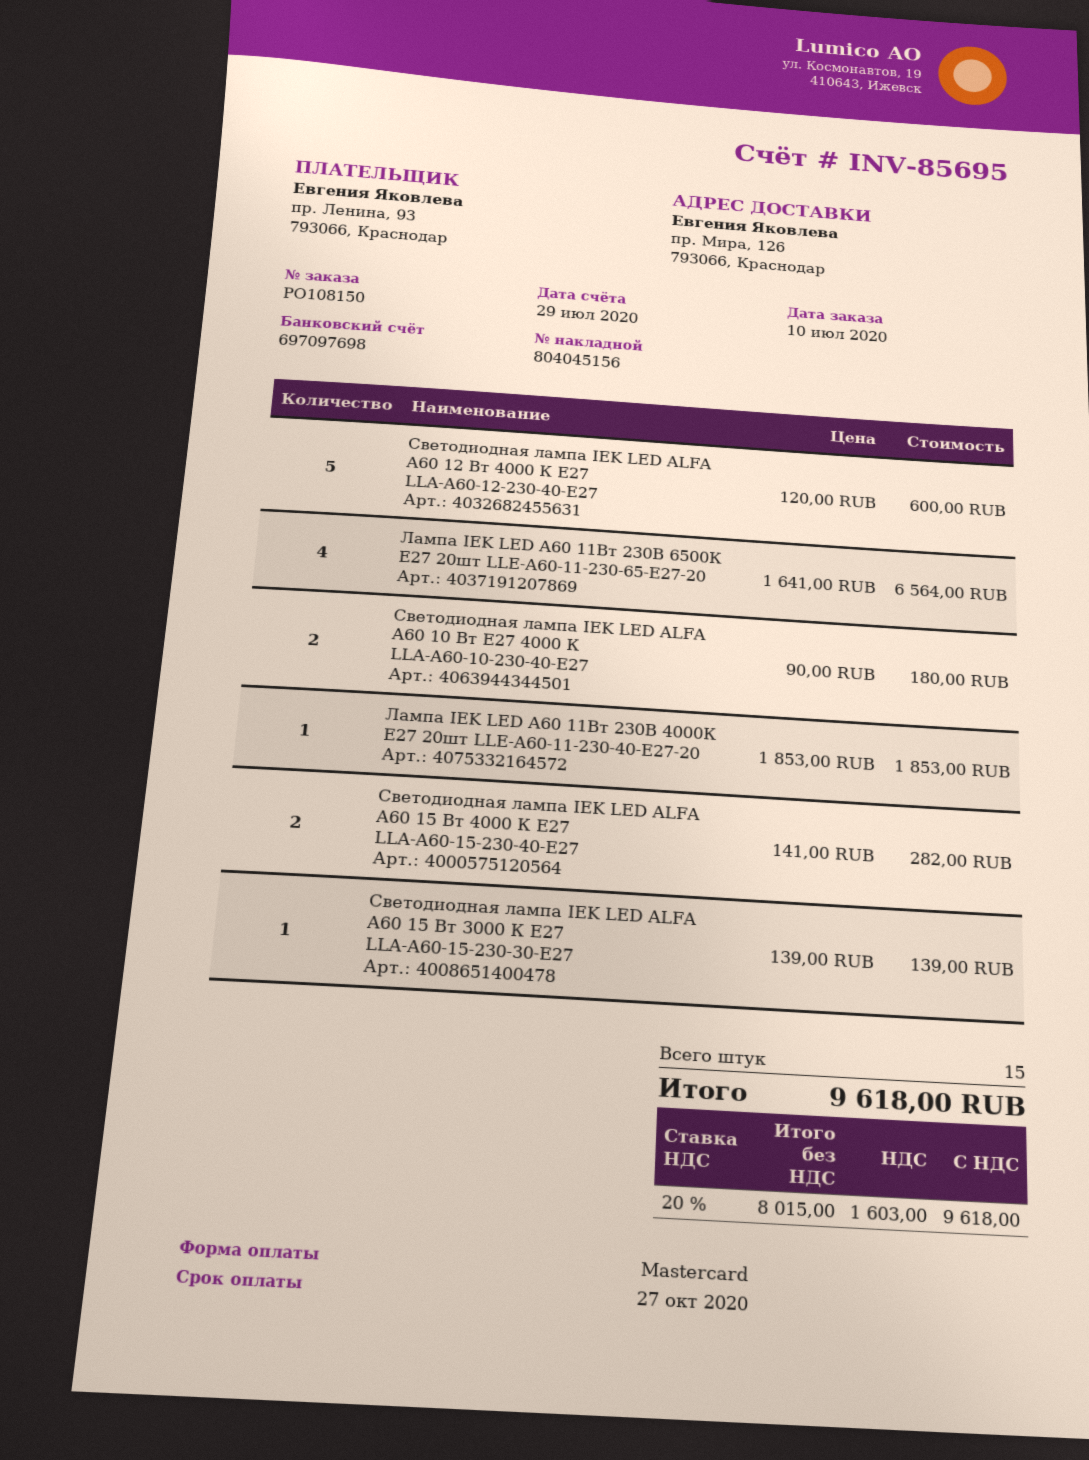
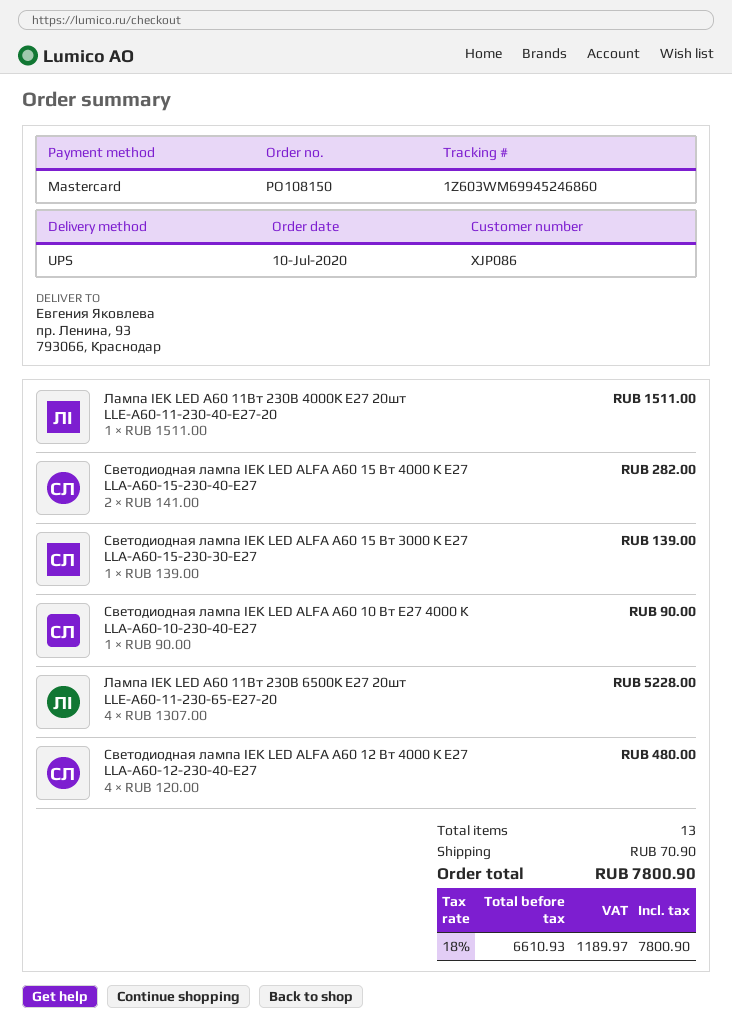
ship to: пр. Мира, 126, 793066, Краснодар -> пр. Ленина, 93, 793066, Краснодар
Светодиодная лампа IEK LED ALFA A60 12 Вт 4000 К E27 LLA-A60-12-230-40-E27: 5 x 120.00 = 600.00 -> 4 x 120.00 = 480.00
Лампа IEK LED A60 11Вт 230В 6500К E27 20шт LLE-A60-11-230-65-E27-20: 4 x 1641.00 = 6564.00 -> 4 x 1307.00 = 5228.00
Светодиодная лампа IEK LED ALFA A60 10 Вт E27 4000 К LLA-A60-10-230-40-E27: 2 x 90.00 = 180.00 -> 1 x 90.00 = 90.00
Лампа IEK LED A60 11Вт 230В 4000К E27 20шт LLE-A60-11-230-40-E27-20: 1 x 1853.00 = 1853.00 -> 1 x 1511.00 = 1511.00
total quantity: 15 -> 13
shipping: none -> 70.90
net: 8015.00 -> 6610.93
tax: 20% = 1603.00 -> 18% = 1189.97
total: 9618.00 -> 7800.90

